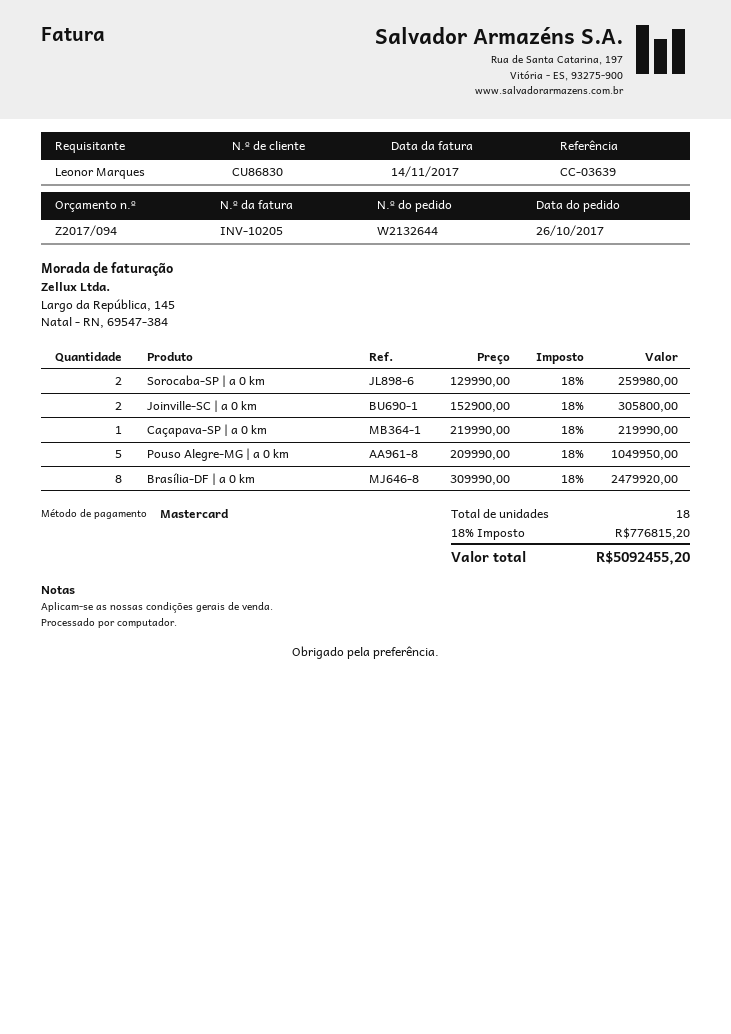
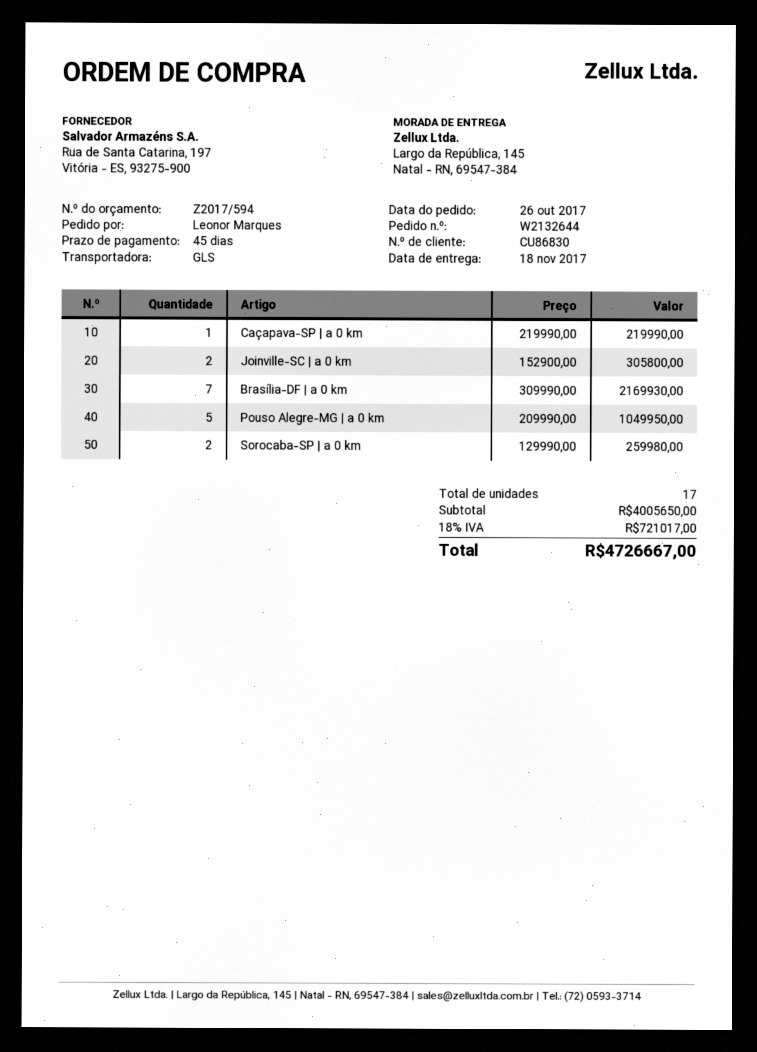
quote number: Z2017/094 -> Z2017/594
Brasília-DF | a 0 km: 8 x 309990.00 = 2479920.00 -> 7 x 309990.00 = 2169930.00
total quantity: 18 -> 17
tax: 18% = 776815.20 -> 18% = 721017.00
total: 5092455.20 -> 4726667.00

